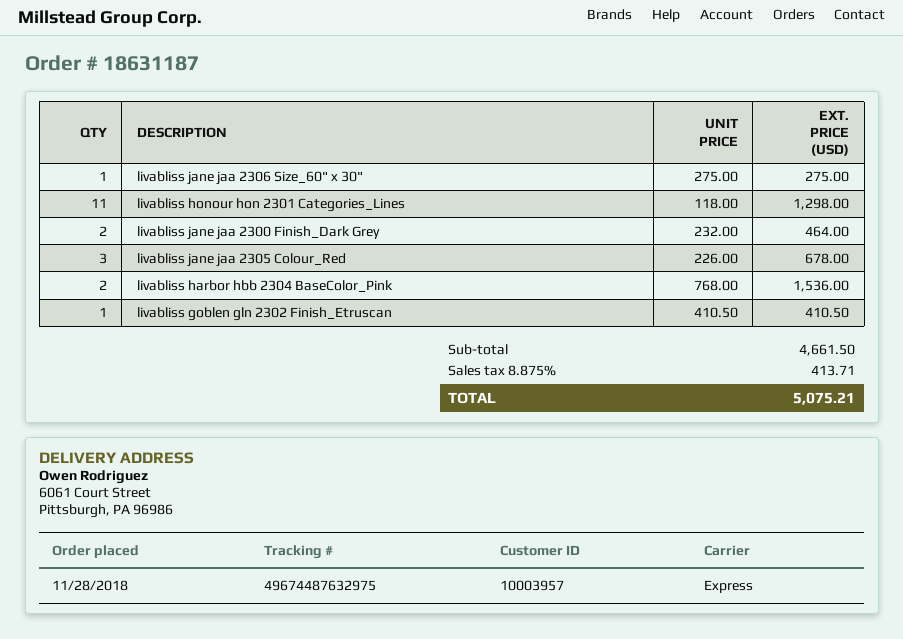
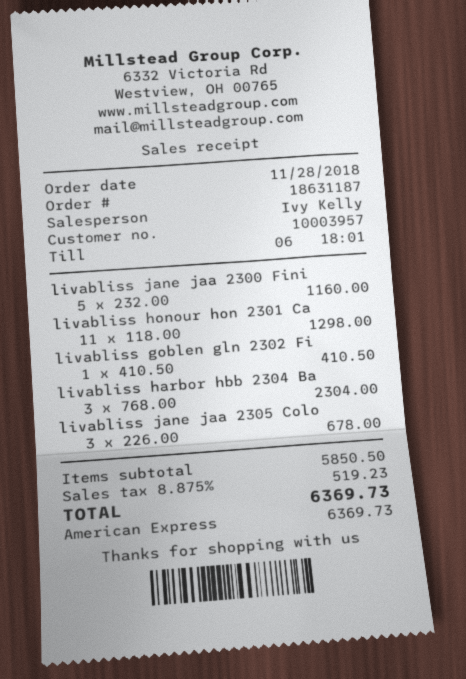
livabliss jane jaa 2306 Size_60" x 30": 1 x 275.00 = 275.00 -> none
livabliss jane jaa 2300 Finish_Dark Grey: 2 x 232.00 = 464.00 -> 5 x 232.00 = 1160.00
livabliss harbor hbb 2304 BaseColor_Pink: 2 x 768.00 = 1536.00 -> 3 x 768.00 = 2304.00
subtotal: 4661.50 -> 5850.50
tax: 8.875% = 413.71 -> 8.875% = 519.23
total: 5075.21 -> 6369.73

